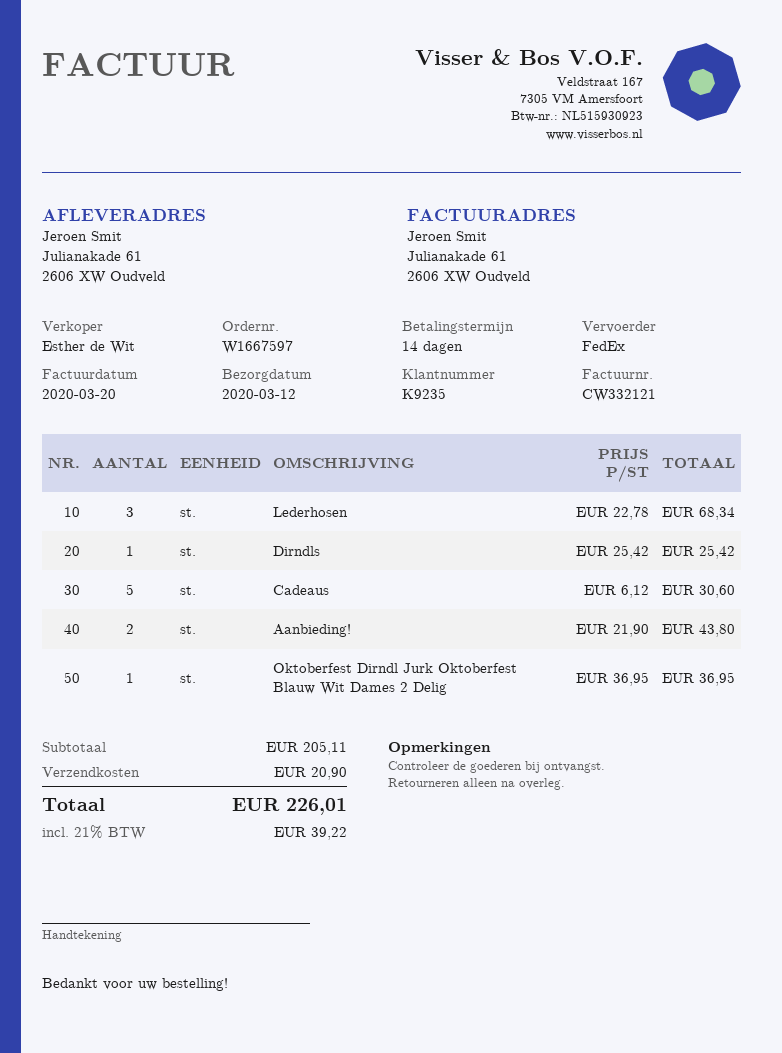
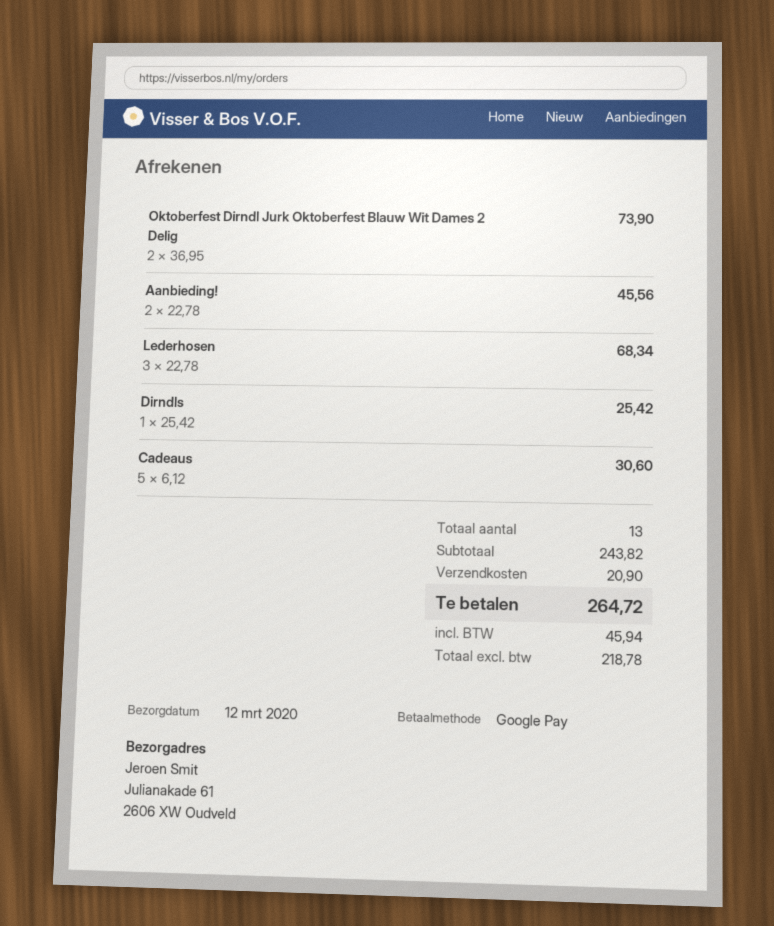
Aanbieding!: 2 x 21.90 = 43.80 -> 2 x 22.78 = 45.56
Oktoberfest Dirndl Jurk Oktoberfest Blauw Wit Dames 2 Delig: 1 x 36.95 = 36.95 -> 2 x 36.95 = 73.90
subtotal: 205.11 -> 243.82
tax: 39.22 -> 45.94
total: 226.01 -> 264.72

